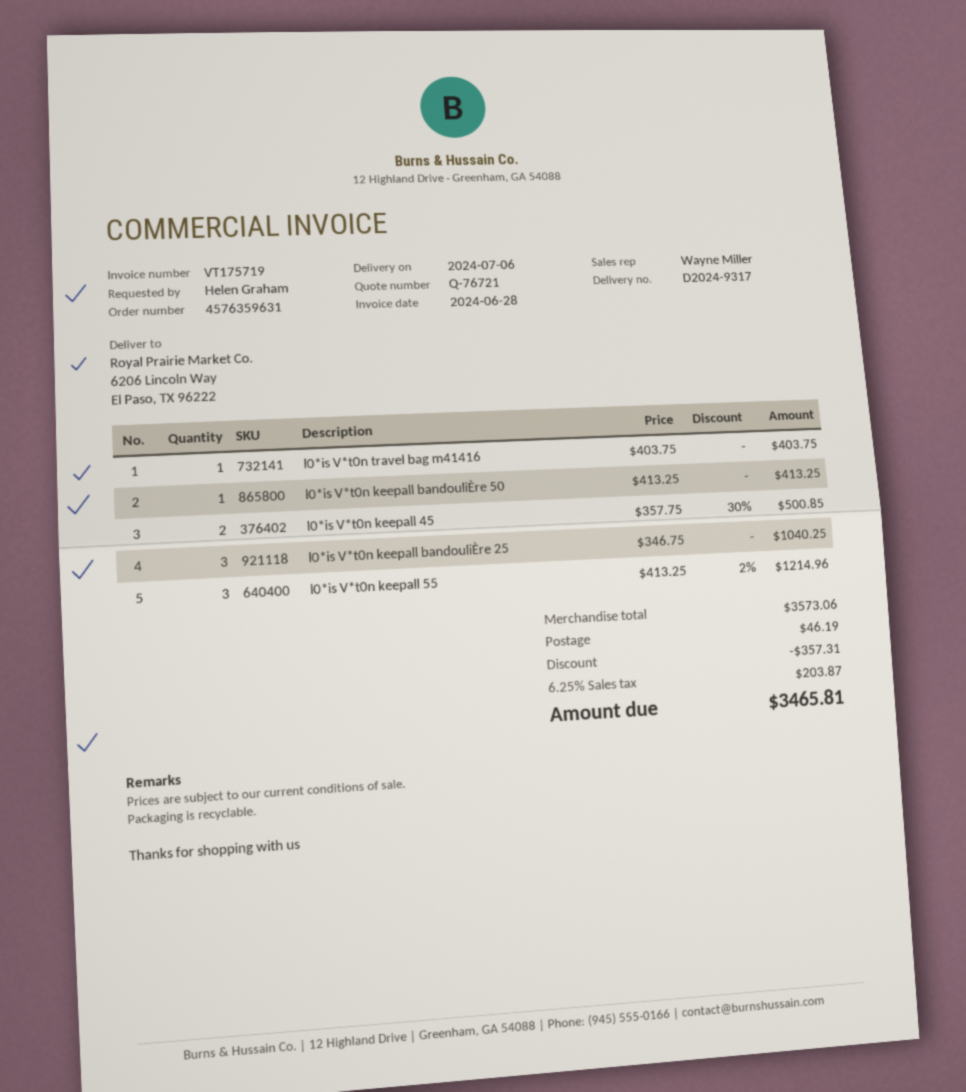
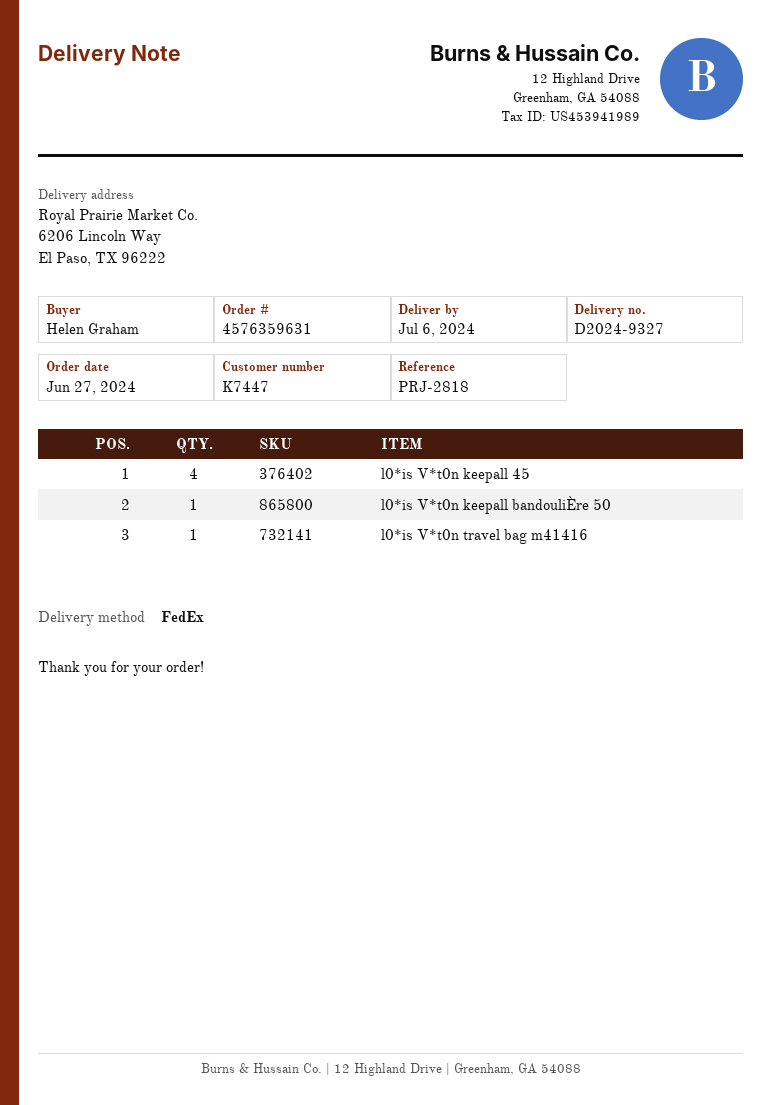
delivery note number: D2024-9317 -> D2024-9327
l0*is V*t0n keepall 45: 2 -> 4
l0*is V*t0n keepall bandouliÈre 25: 3 -> none
l0*is V*t0n keepall 55: 3 -> none

